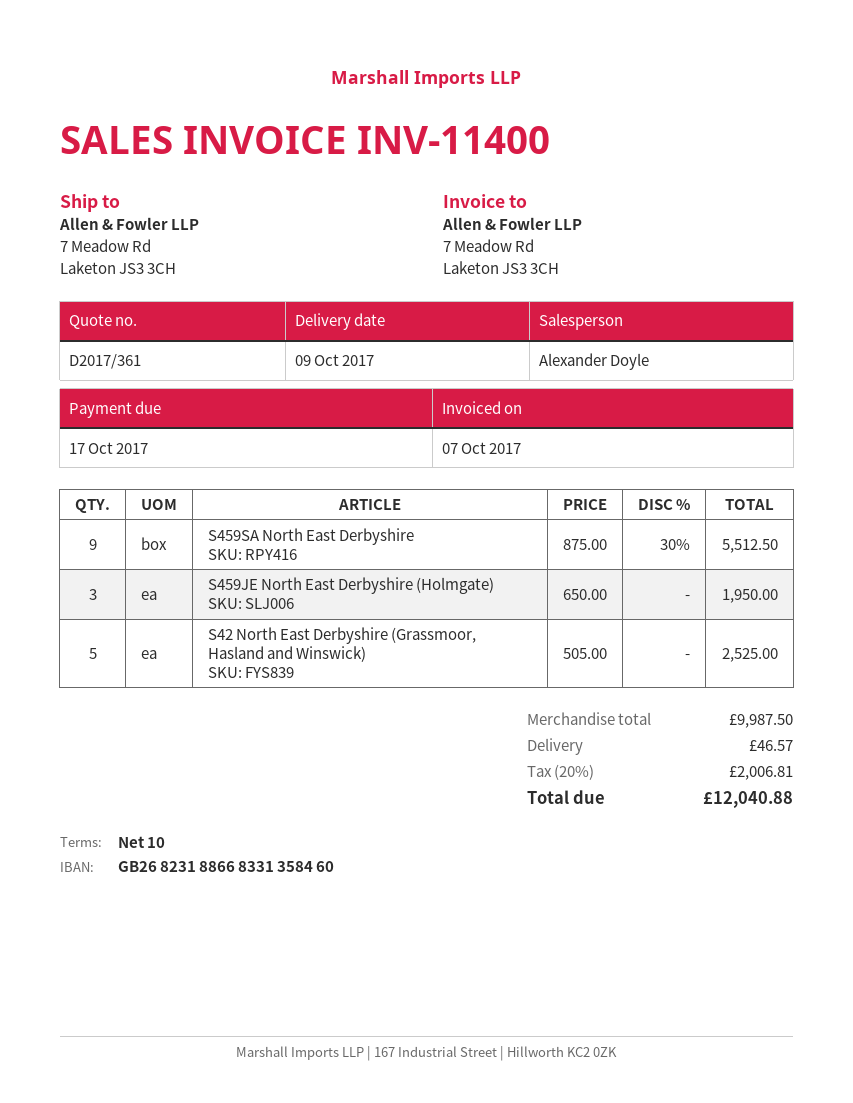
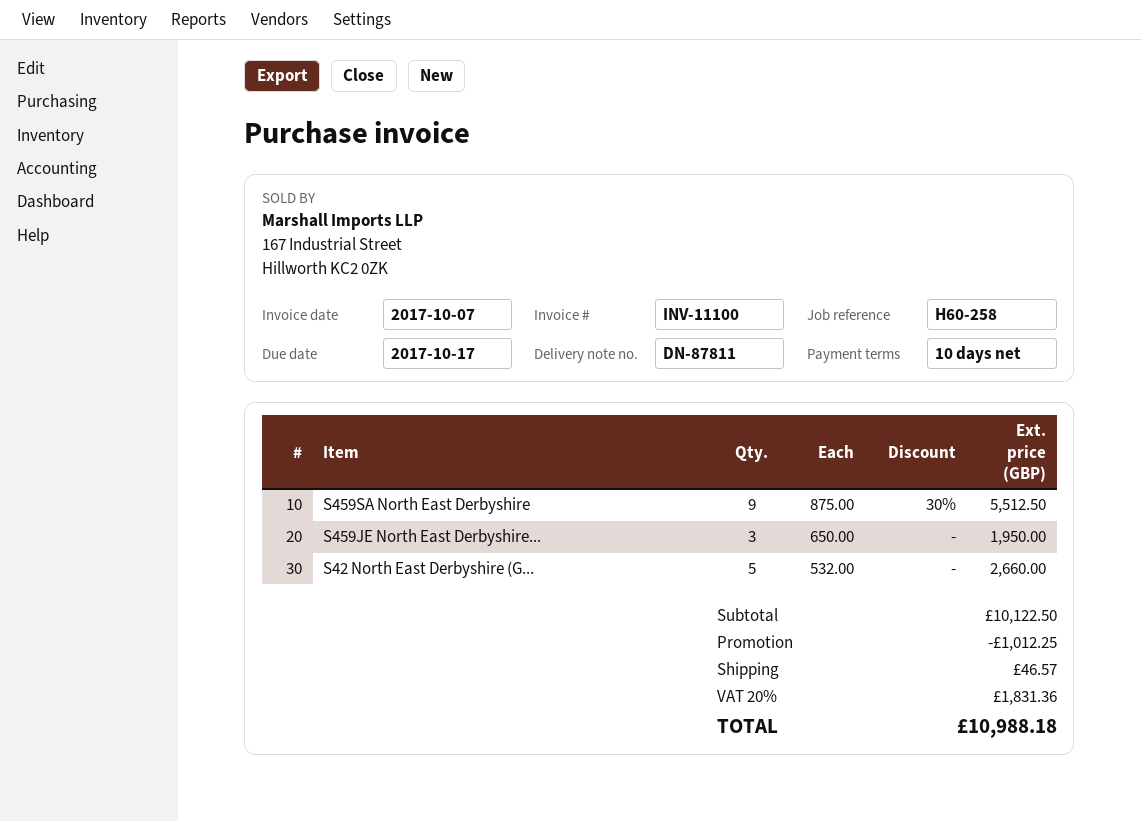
invoice number: INV-11400 -> INV-11100
S42 North East Derbyshire (Grassmoor, Hasland and Winswick): 5 x 505.00 = 2525.00 -> 5 x 532.00 = 2660.00
subtotal: 9987.50 -> 10122.50
discount: none -> 1012.25
tax: 20% = 2006.81 -> 20% = 1831.36
total: 12040.88 -> 10988.18

